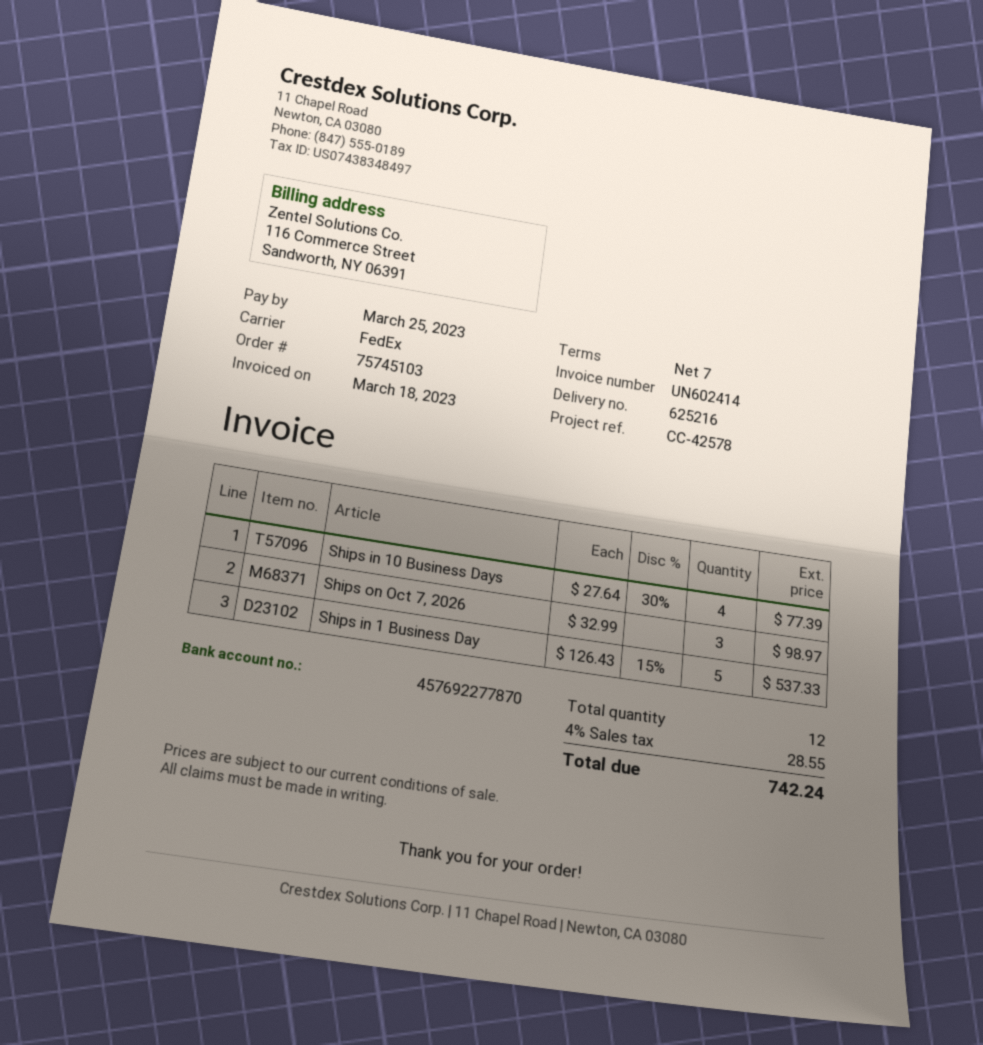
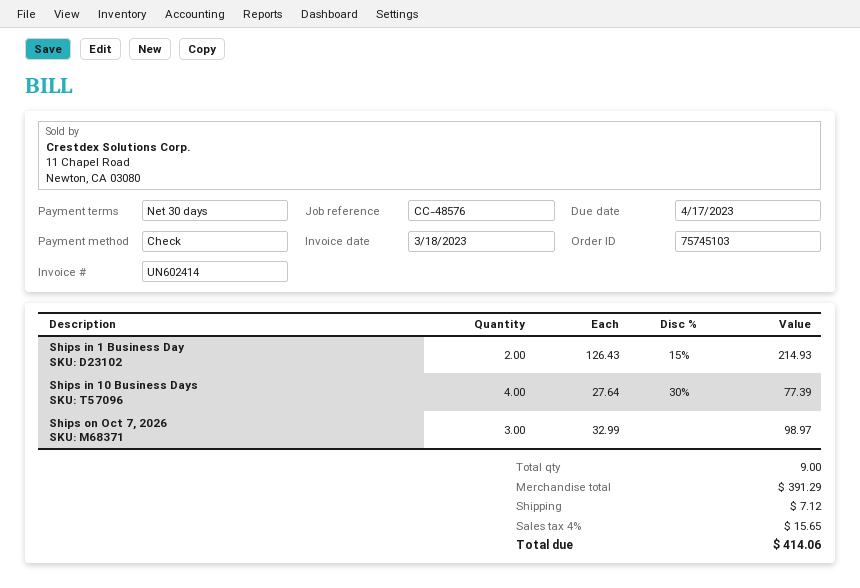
payment terms: 7 days -> 30 days
due date: 2023-03-25 -> 2023-04-17
reference: CC-42578 -> CC-48576
Ships in 1 Business Day: 5 x 126.43 - 15% = 537.33 -> 2 x 126.43 - 15% = 214.93
total quantity: 12 -> 9
shipping: none -> 7.12
tax: 4% = 28.55 -> 4% = 15.65
total: 742.24 -> 414.06

